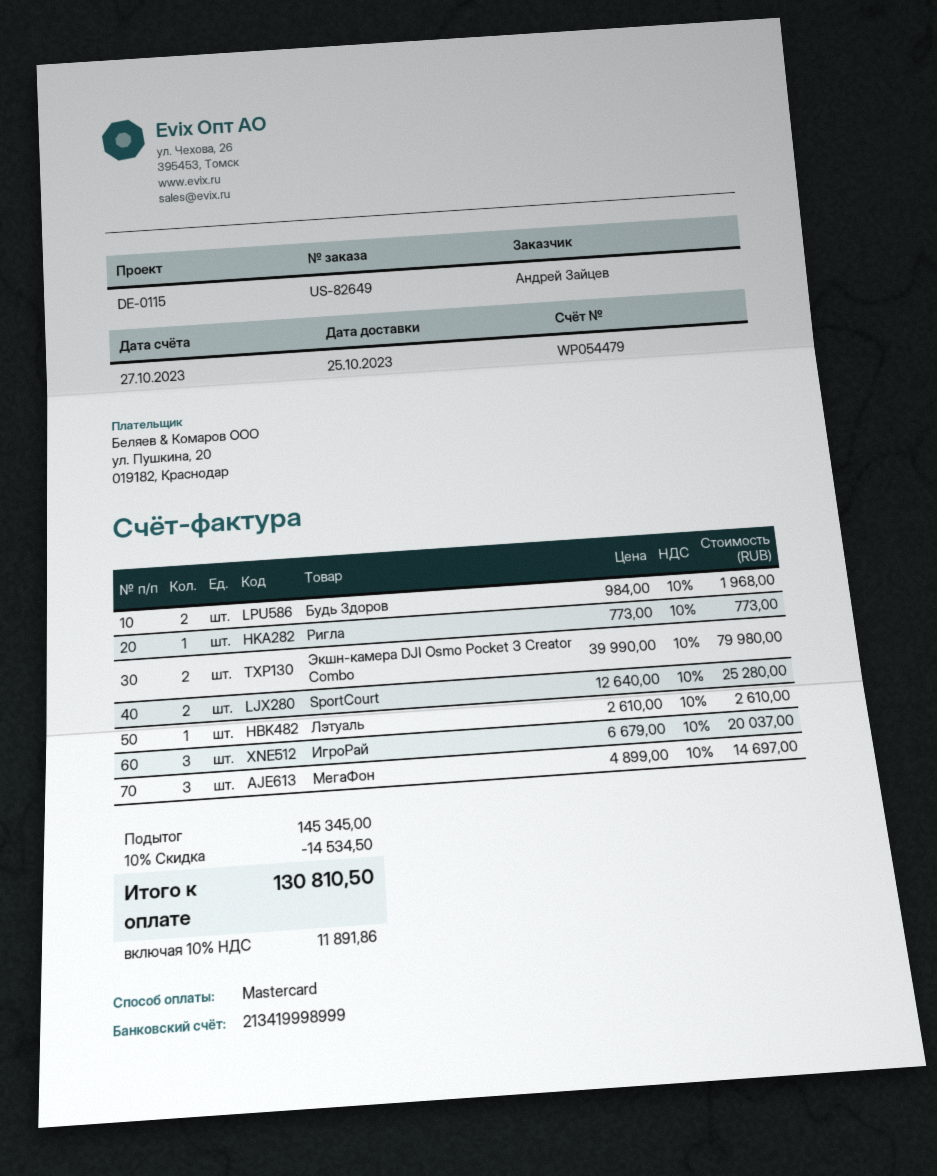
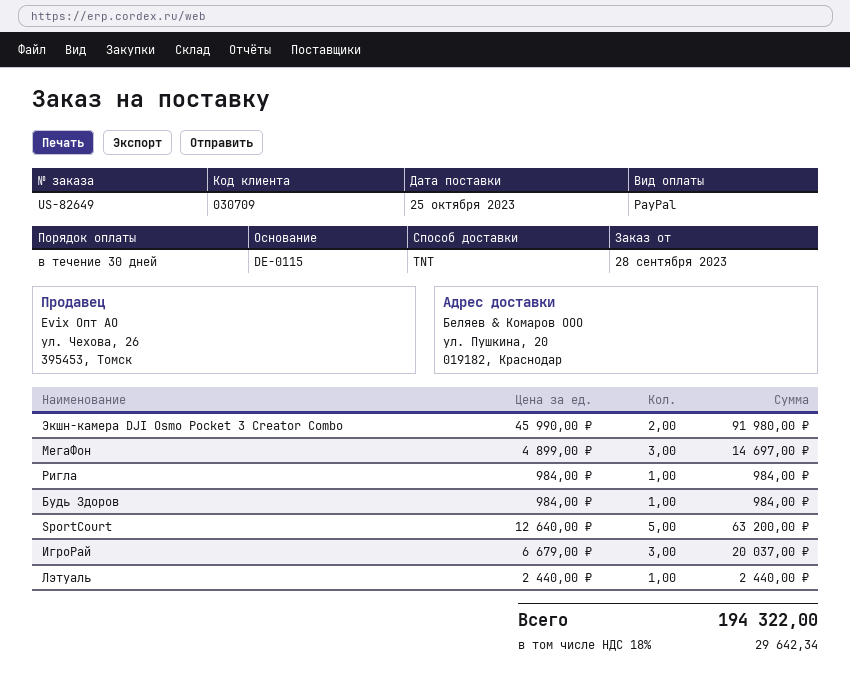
payment method: Mastercard -> PayPal
Будь Здоров: 2 x 984.00 = 1968.00 -> 1 x 984.00 = 984.00
Ригла: 1 x 773.00 = 773.00 -> 1 x 984.00 = 984.00
Экшн-камера DJI Osmo Pocket 3 Creator Combo: 2 x 39990.00 = 79980.00 -> 2 x 45990.00 = 91980.00
SportCourt: 2 x 12640.00 = 25280.00 -> 5 x 12640.00 = 63200.00
Лэтуаль: 1 x 2610.00 = 2610.00 -> 1 x 2440.00 = 2440.00
discount: 10% = 14534.50 -> none
tax: 10% = 11891.86 -> 18% = 29642.34
total: 130810.50 -> 194322.00

